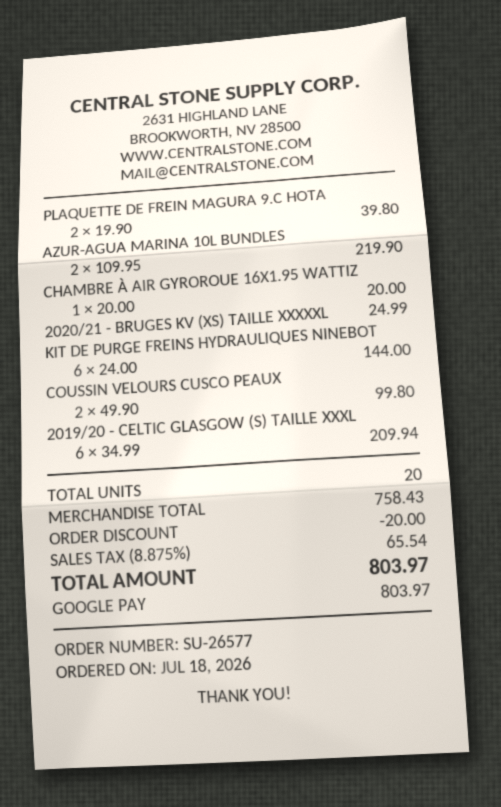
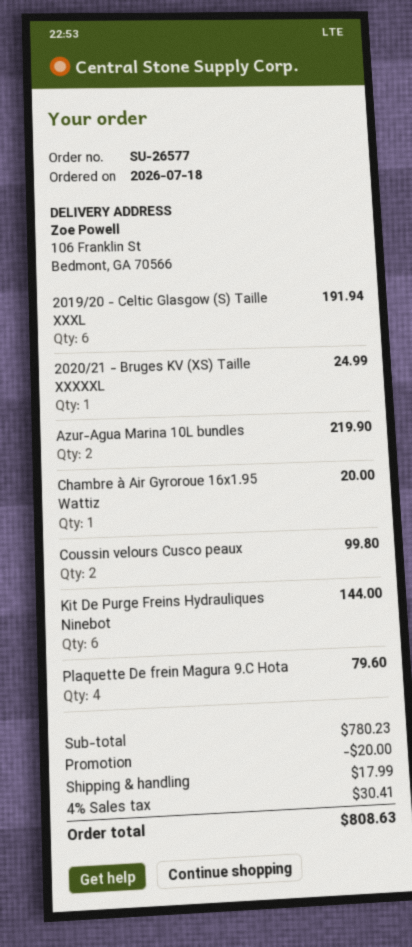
PLAQUETTE DE FREIN MAGURA 9.C HOTA: 2 for 39.80 -> 4 for 79.60
2019/20 - CELTIC GLASGOW (S) TAILLE XXXL: 6 for 209.94 -> 6 for 191.94
subtotal: 758.43 -> 780.23
shipping: none -> 17.99
tax: 8.875% = 65.54 -> 4% = 30.41
total: 803.97 -> 808.63

